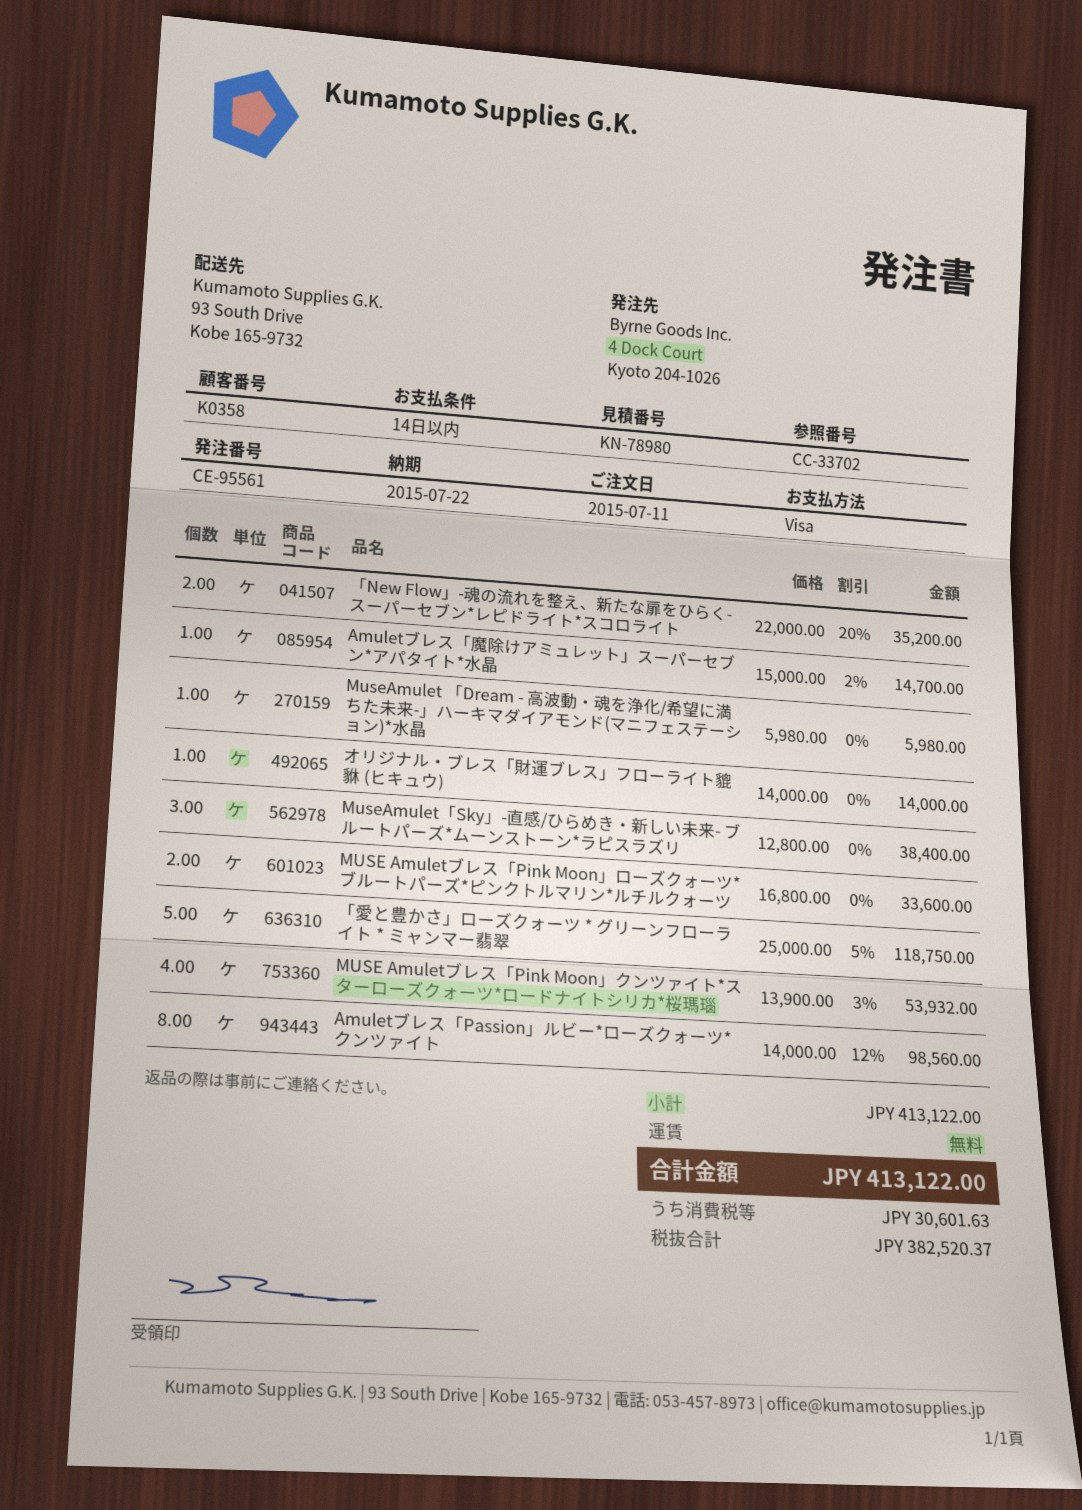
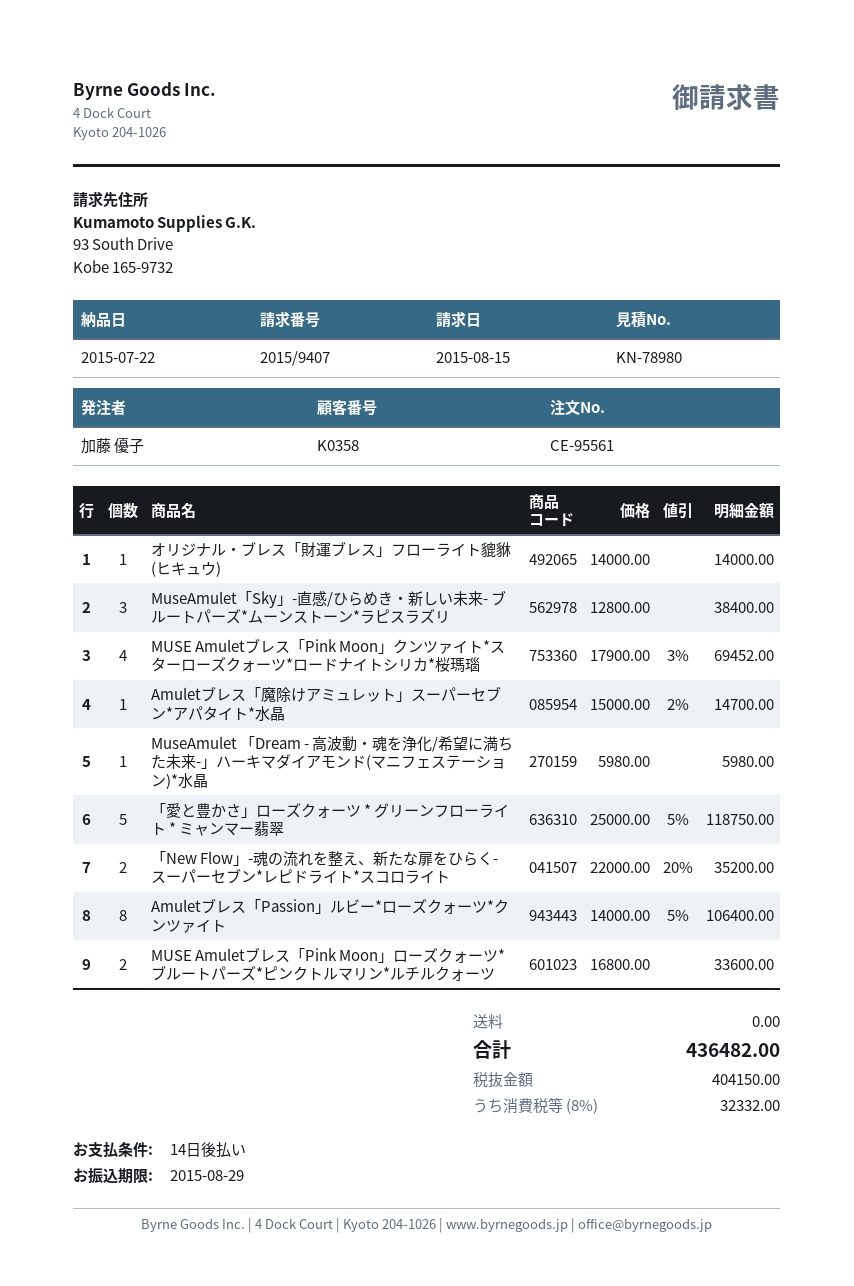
MUSE Amuletブレス「Pink Moon」クンツァイト*スターローズクォーツ*ロードナイトシリカ*桜瑪瑙: 4 x 13900.00 - 3% = 53932.00 -> 4 x 17900.00 - 3% = 69452.00
Amuletブレス「Passion」ルビー*ローズクォーツ*クンツァイト: 8 x 14000.00 - 12% = 98560.00 -> 8 x 14000.00 - 5% = 106400.00
net: 382520.37 -> 404150.00
tax: 30601.63 -> 32332.00
total: 413122.00 -> 436482.00

